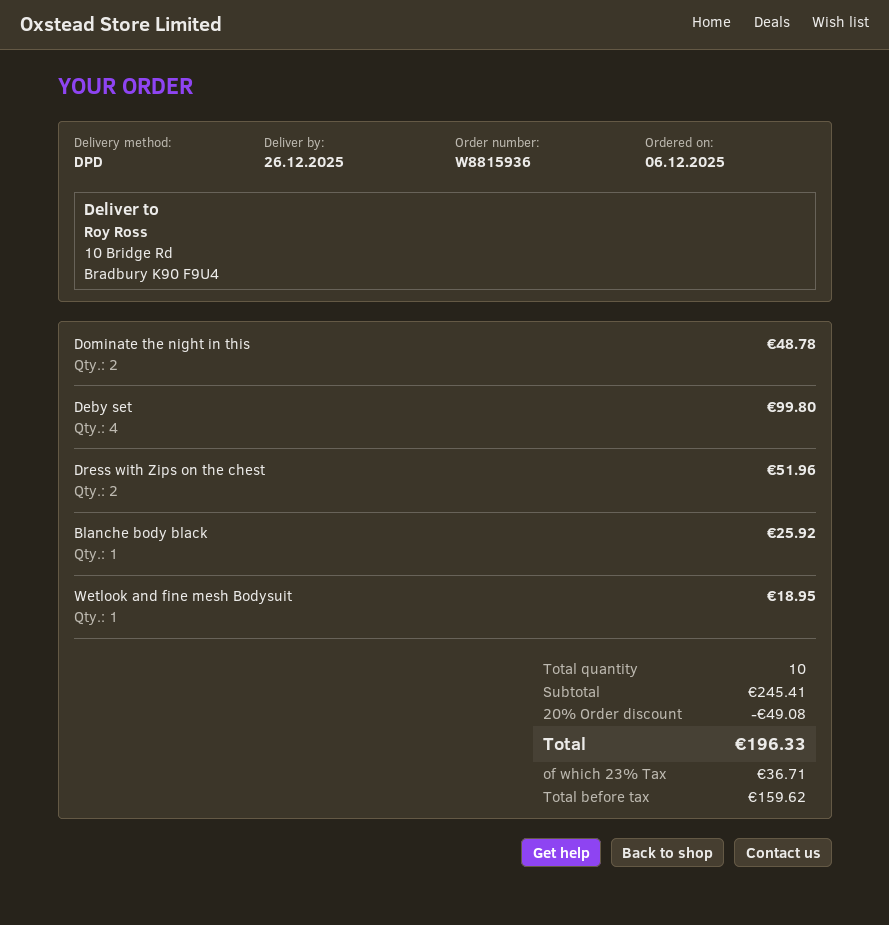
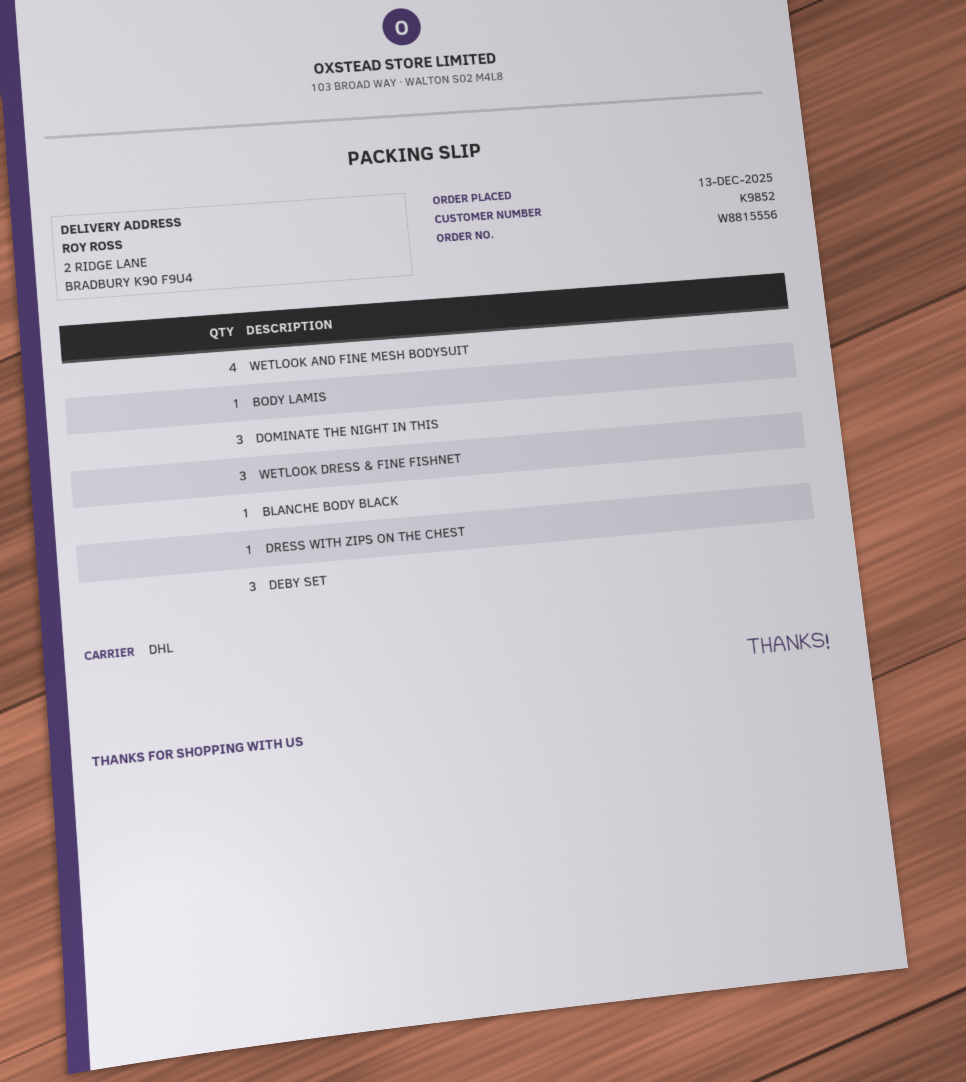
order number: W8815936 -> W8815556
order date: 2025-12-06 -> 2025-12-13
shipping method: DPD -> DHL
ship to: 10 Bridge Rd, Bradbury K90 F9U4 -> 2 RIDGE LANE, BRADBURY K90 F9U4
Dominate the night in this: 2 -> 3
Deby set: 4 -> 3
Dress with Zips on the chest: 2 -> 1
Wetlook and fine mesh Bodysuit: 1 -> 4
BODY LAMIS: none -> 1
WETLOOK DRESS & FINE FISHNET: none -> 3

